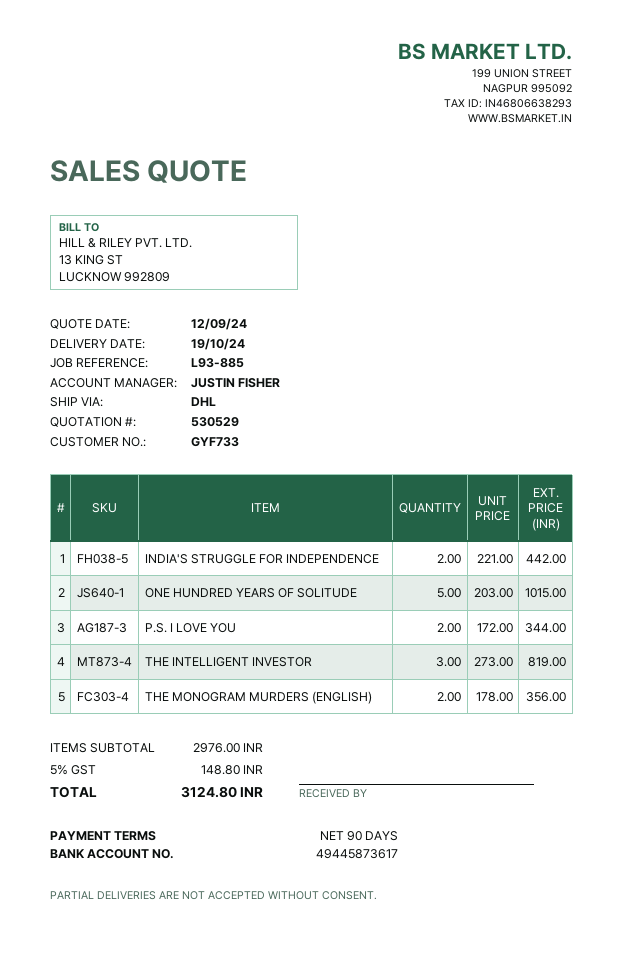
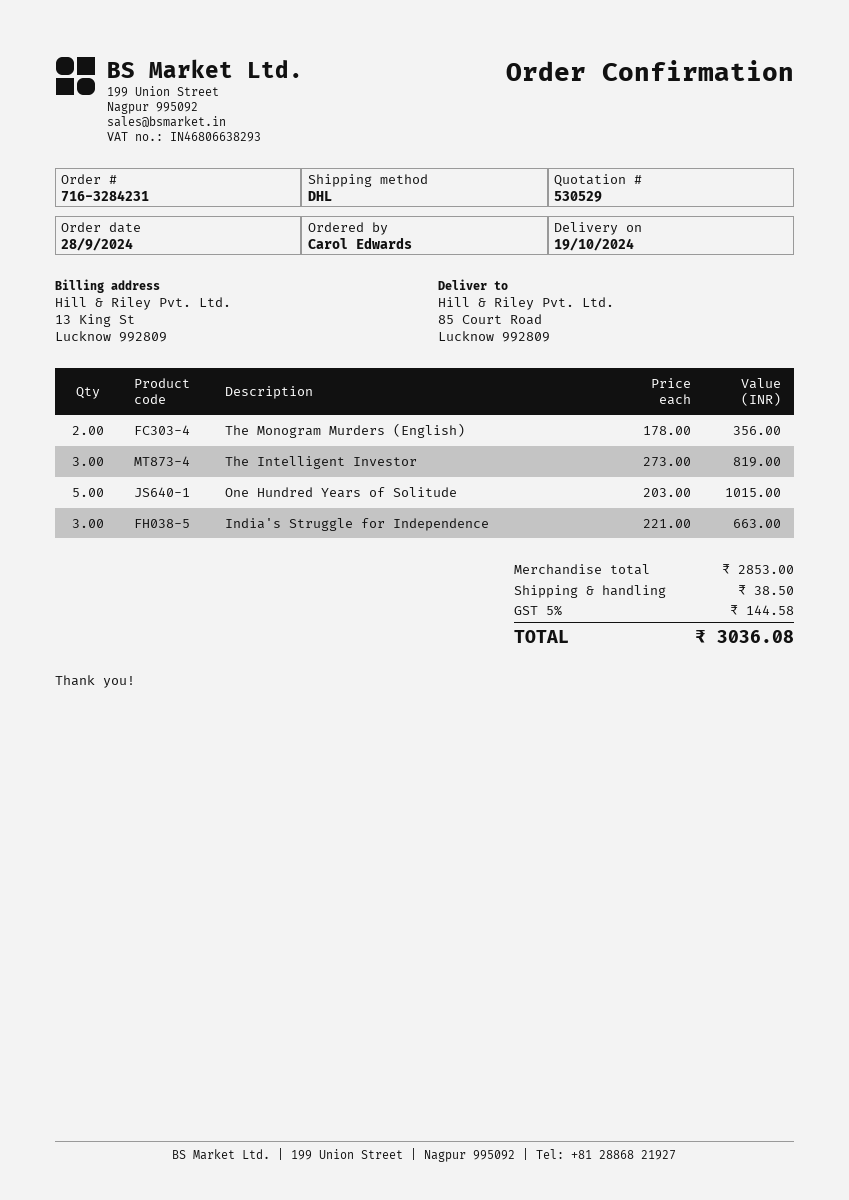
INDIA'S STRUGGLE FOR INDEPENDENCE: 2 x 221.00 = 442.00 -> 3 x 221.00 = 663.00
P.S. I LOVE YOU: 2 x 172.00 = 344.00 -> none
subtotal: 2976.00 -> 2853.00
shipping: none -> 38.50
tax: 5% = 148.80 -> 5% = 144.58
total: 3124.80 -> 3036.08

